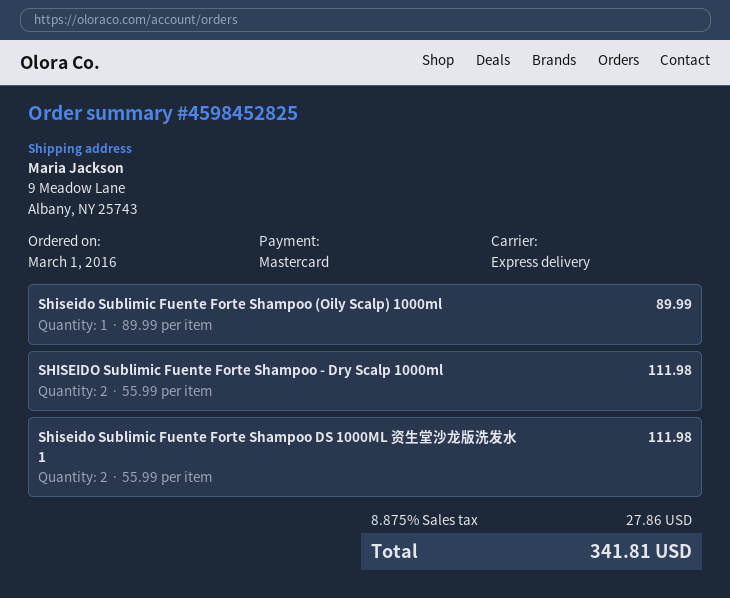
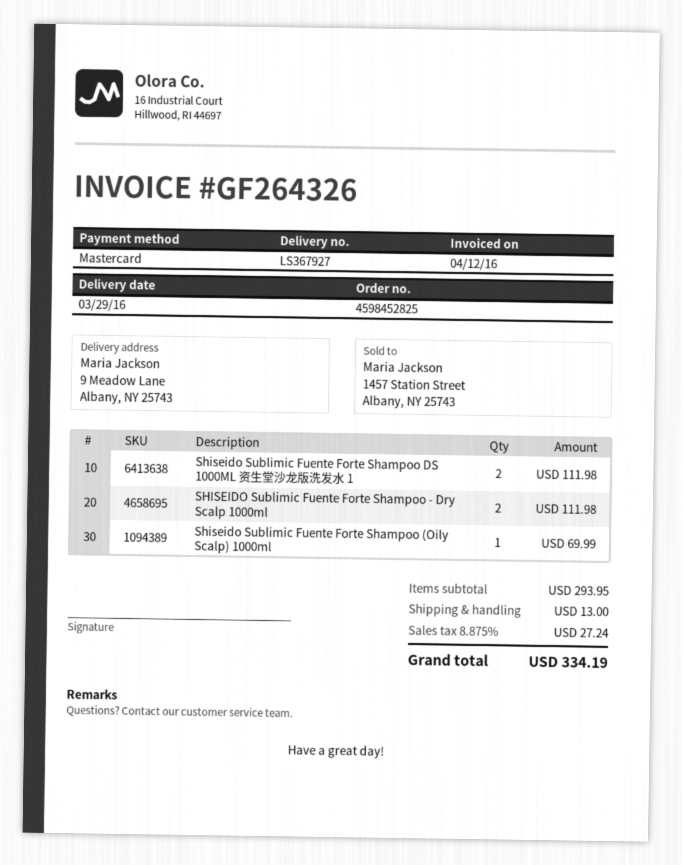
Shiseido Sublimic Fuente Forte Shampoo (Oily Scalp) 1000ml: 1 for 89.99 -> 1 for 69.99
shipping: none -> 13.00
tax: 8.875% = 27.86 -> 8.875% = 27.24
total: 341.81 -> 334.19

